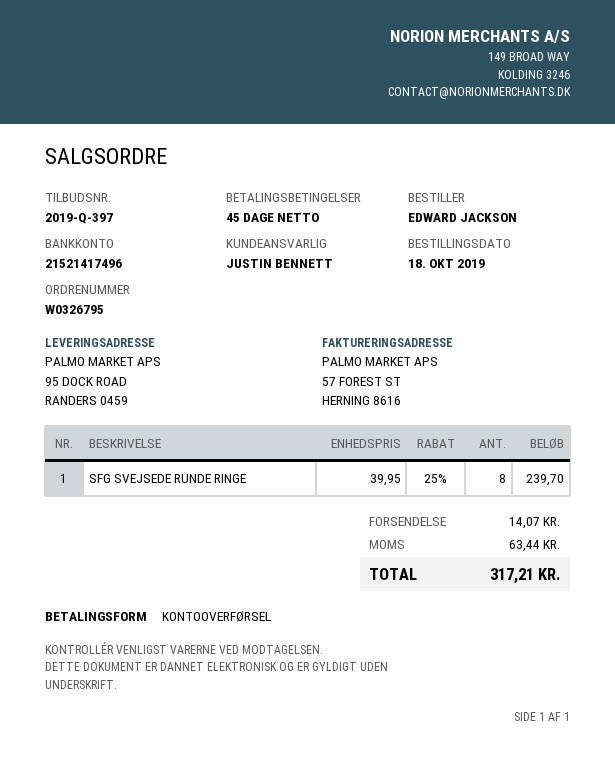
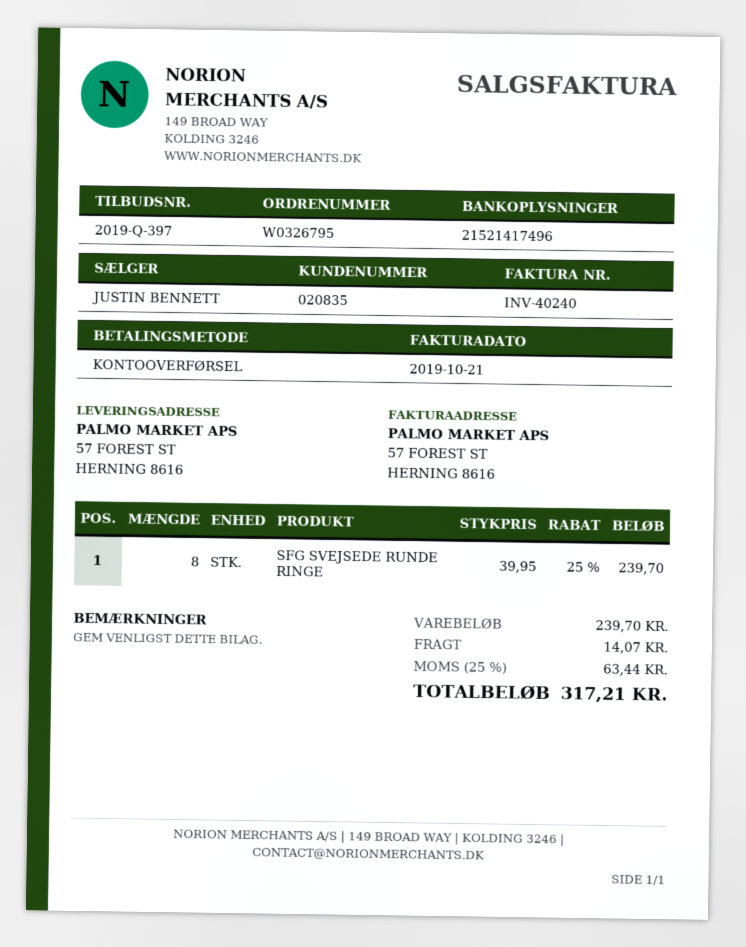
ship to: 95 DOCK ROAD, RANDERS 0459 -> 57 FOREST ST, HERNING 8616

